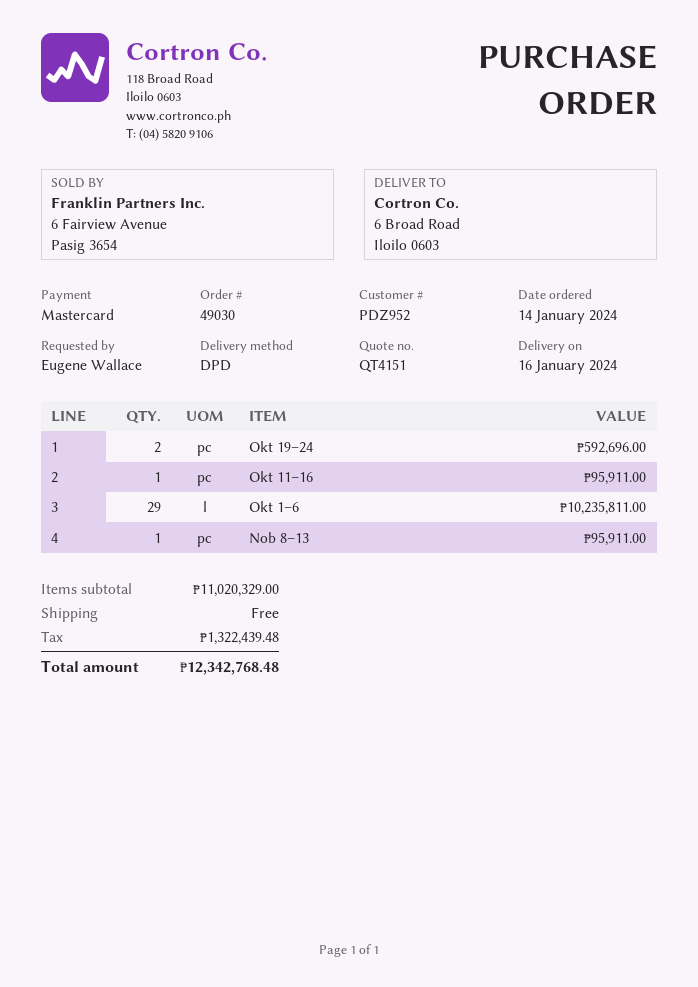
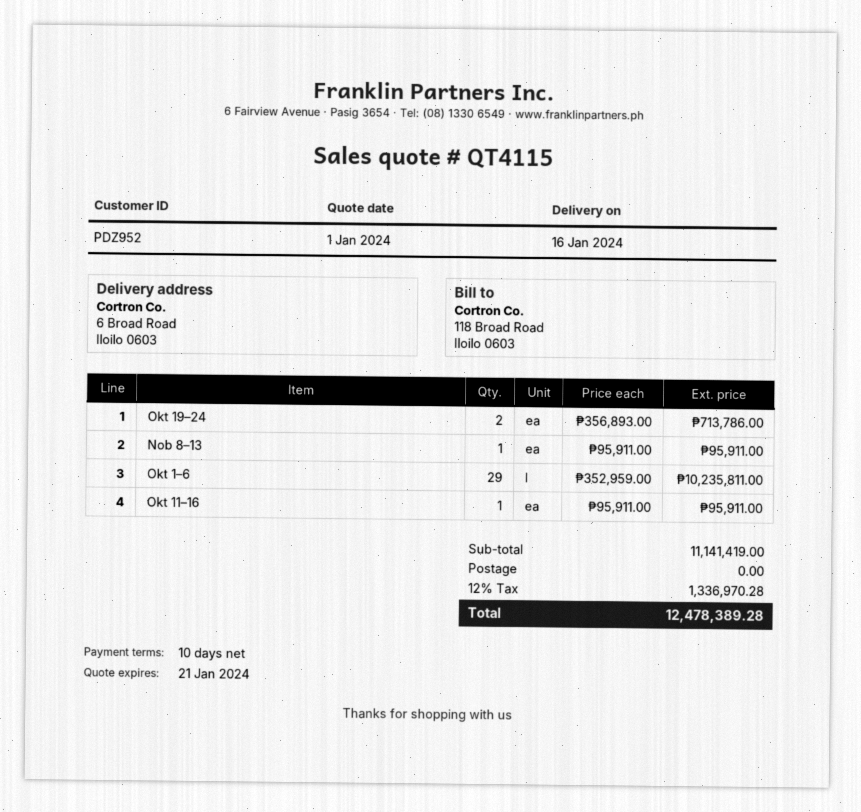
quote number: QT4151 -> QT4115
Okt 19–24: 2 for 592696.00 -> 2 for 713786.00
subtotal: 11020329.00 -> 11141419.00
tax: 1322439.48 -> 1336970.28
total: 12342768.48 -> 12478389.28

